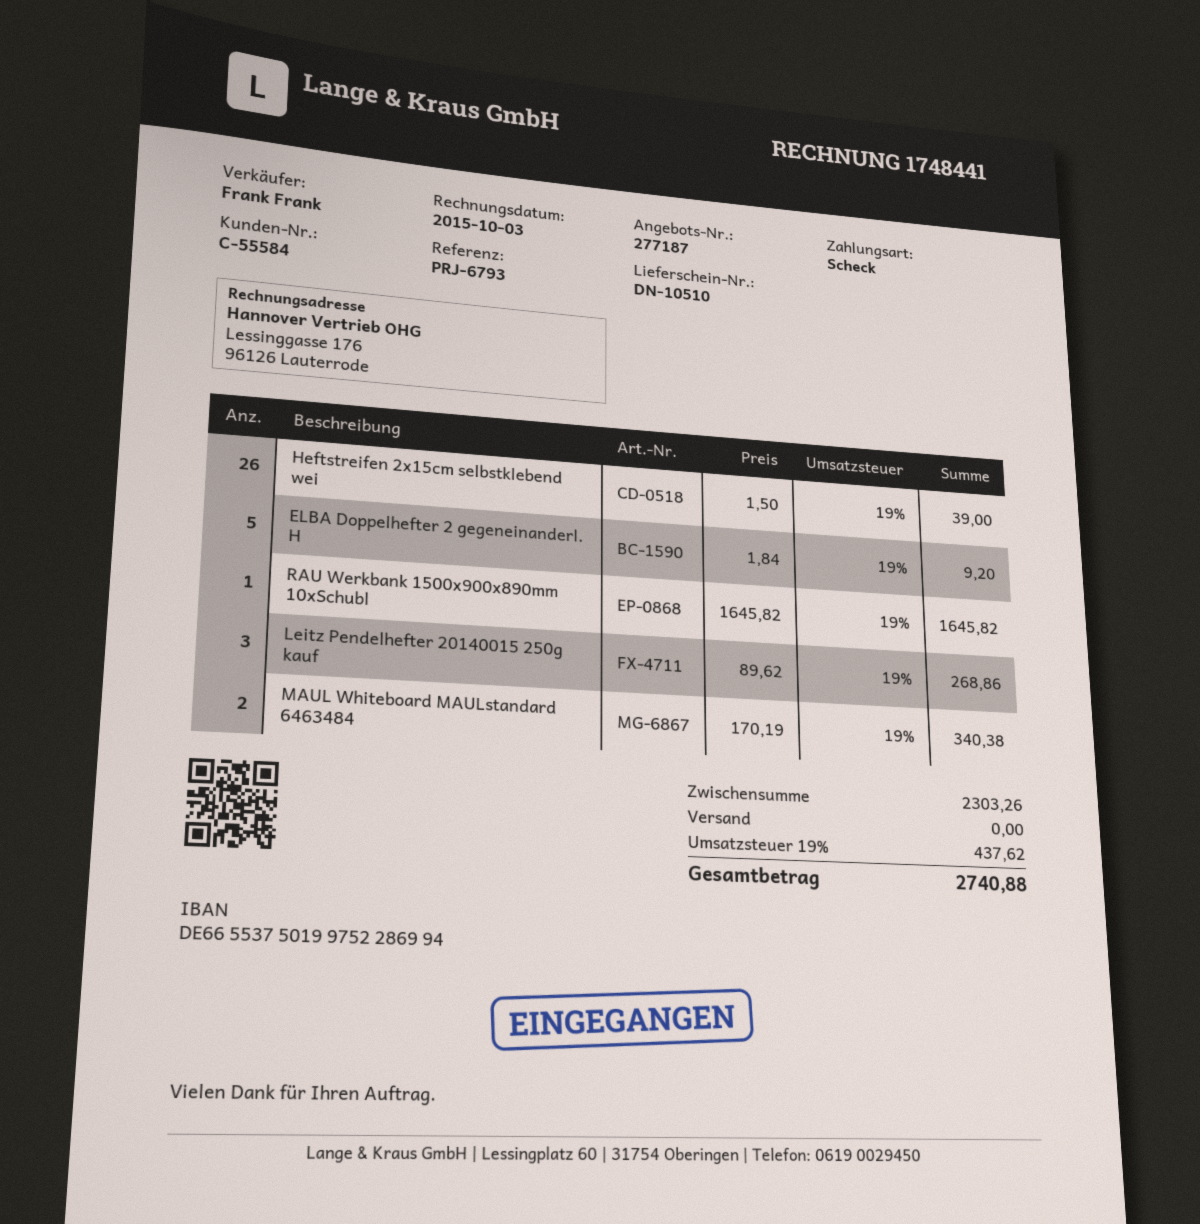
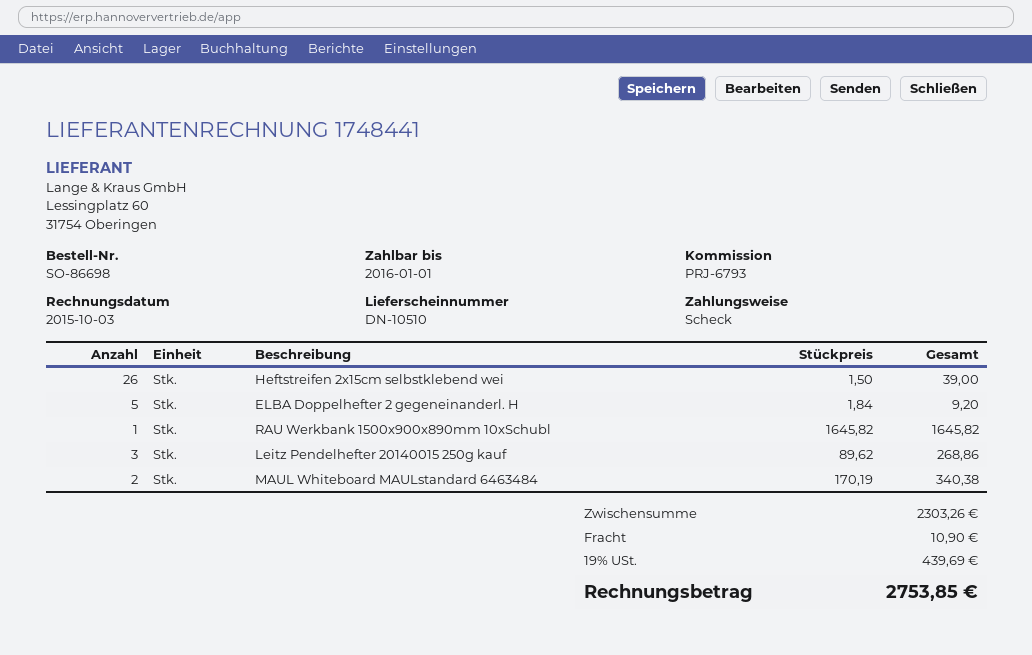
shipping: 0.00 -> 10.90
tax: 19% = 437.62 -> 19% = 439.69
total: 2740.88 -> 2753.85

